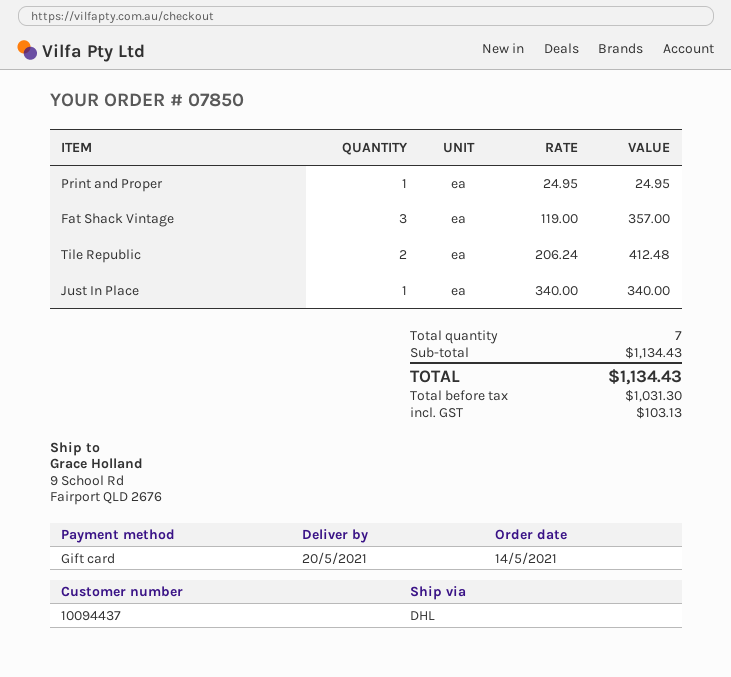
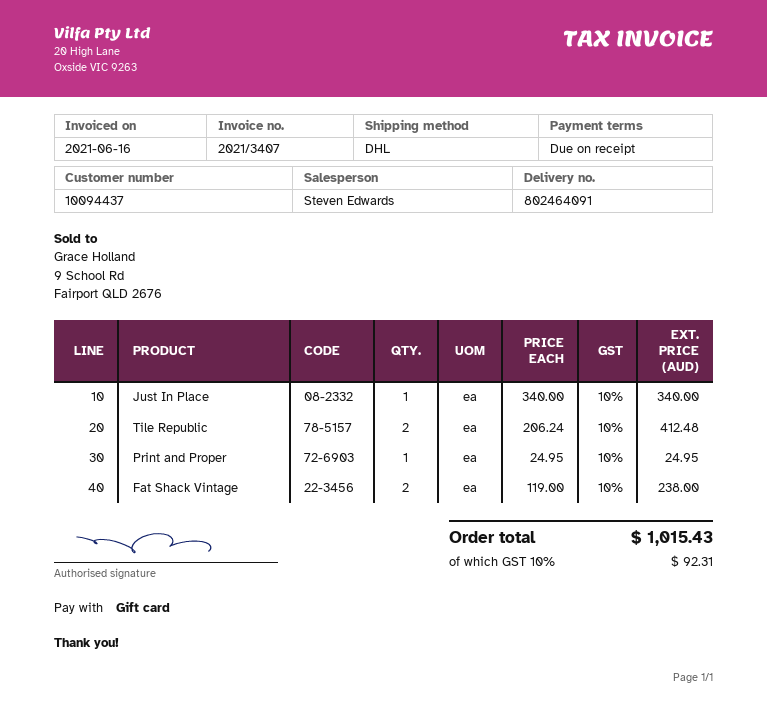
Fat Shack Vintage: 3 x 119.00 = 357.00 -> 2 x 119.00 = 238.00
tax: 103.13 -> 92.31
total: 1134.43 -> 1015.43

